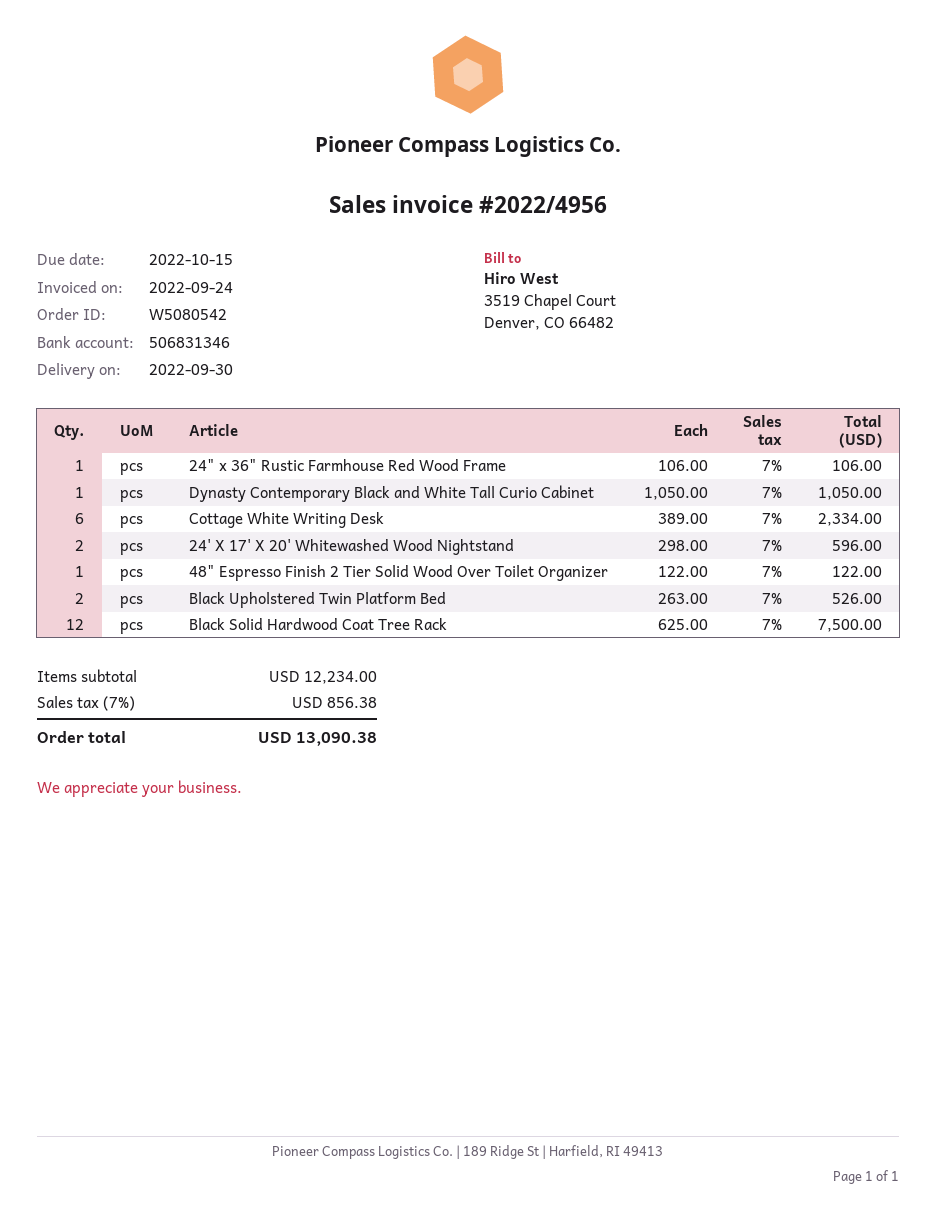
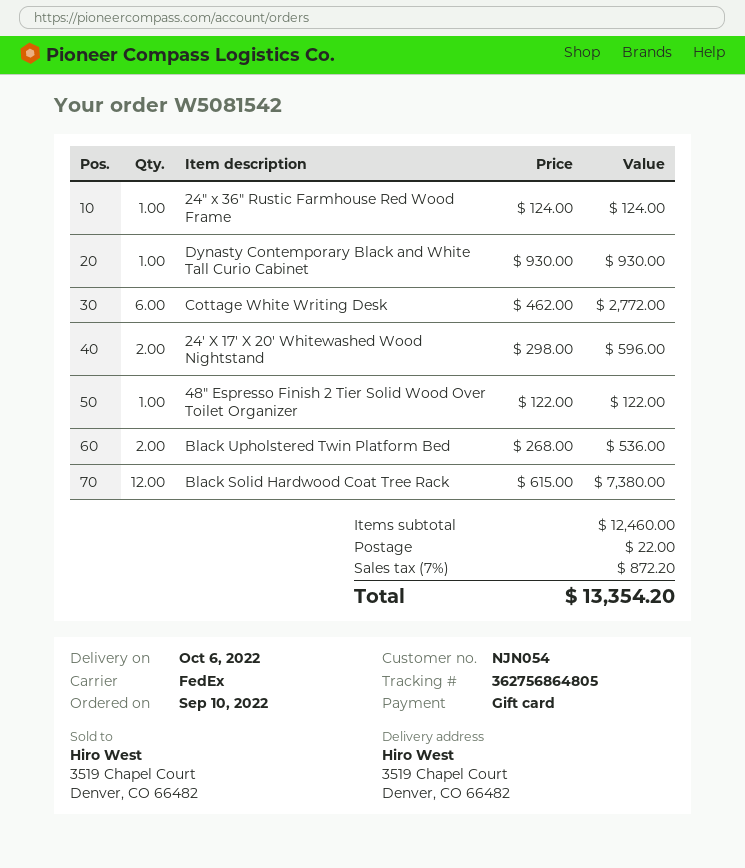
order number: W5080542 -> W5081542
delivery date: 2022-09-30 -> 2022-10-06
24" x 36" Rustic Farmhouse Red Wood Frame: 1 x 106.00 = 106.00 -> 1 x 124.00 = 124.00
Dynasty Contemporary Black and White Tall Curio Cabinet: 1 x 1050.00 = 1050.00 -> 1 x 930.00 = 930.00
Cottage White Writing Desk: 6 x 389.00 = 2334.00 -> 6 x 462.00 = 2772.00
Black Upholstered Twin Platform Bed: 2 x 263.00 = 526.00 -> 2 x 268.00 = 536.00
Black Solid Hardwood Coat Tree Rack: 12 x 625.00 = 7500.00 -> 12 x 615.00 = 7380.00
subtotal: 12234.00 -> 12460.00
shipping: none -> 22.00
tax: 7% = 856.38 -> 7% = 872.20
total: 13090.38 -> 13354.20

